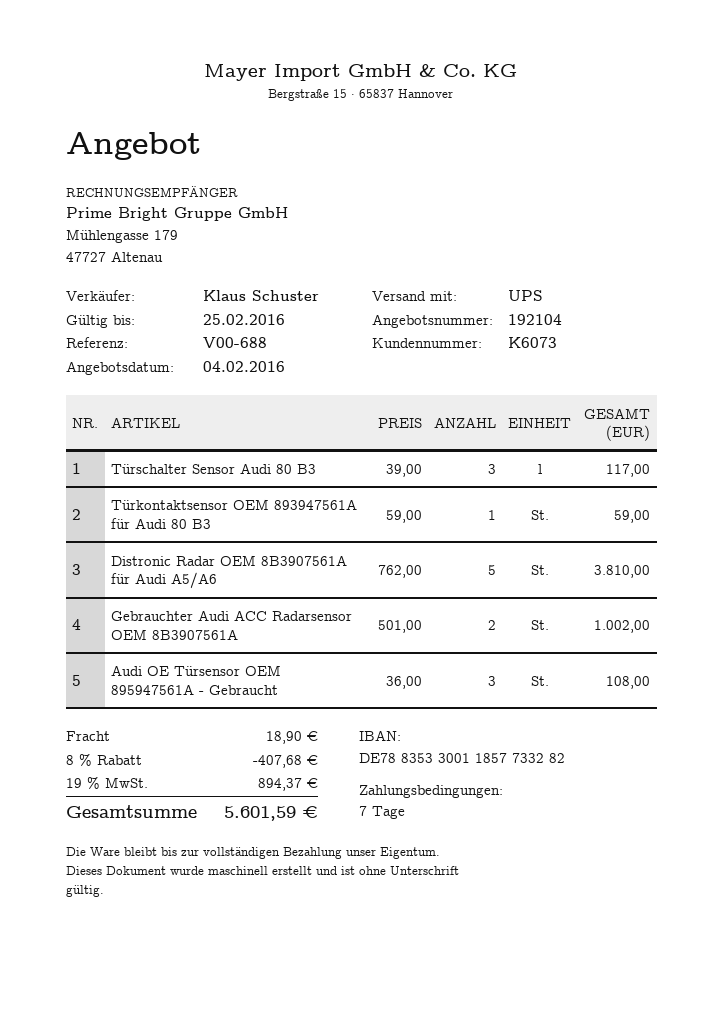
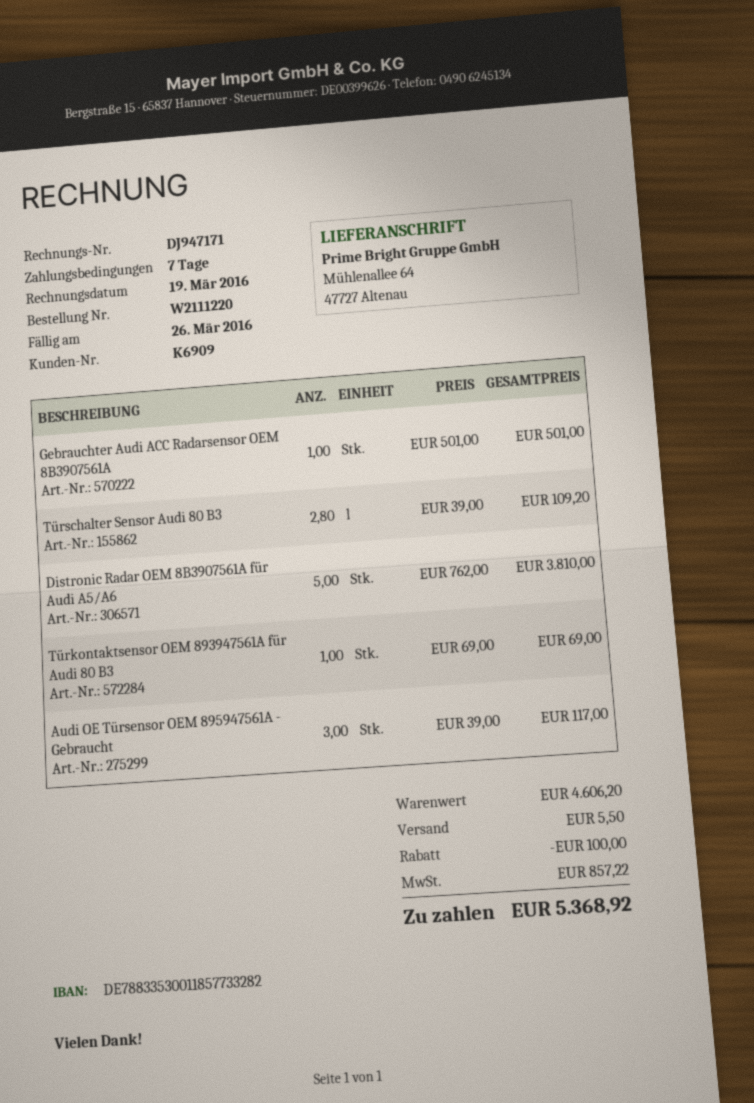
customer number: K6073 -> K6909
bank account: DE78835330011857733282 -> DE78833530011857733282
Türschalter Sensor Audi 80 B3: 3 x 39.00 = 117.00 -> 2.8 x 39.00 = 109.20
Türkontaktsensor OEM 893947561A für Audi 80 B3: 1 x 59.00 = 59.00 -> 1 x 69.00 = 69.00
Gebrauchter Audi ACC Radarsensor OEM 8B3907561A: 2 x 501.00 = 1002.00 -> 1 x 501.00 = 501.00
Audi OE Türsensor OEM 895947561A - Gebraucht: 3 x 36.00 = 108.00 -> 3 x 39.00 = 117.00
discount: 407.68 -> 100.00
shipping: 18.90 -> 5.50
tax: 894.37 -> 857.22
total: 5601.59 -> 5368.92

